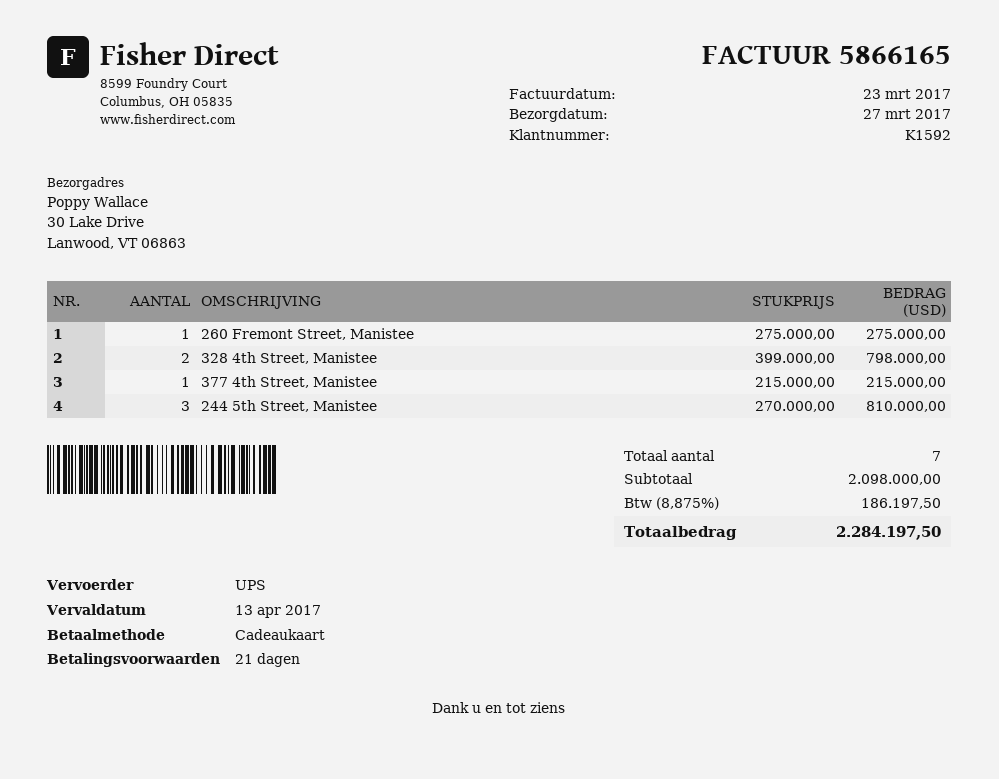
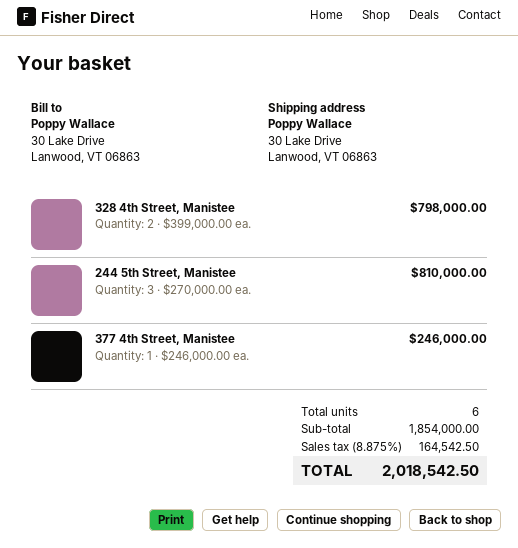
260 Fremont Street, Manistee: 1 x 275000.00 = 275000.00 -> none
377 4th Street, Manistee: 1 x 215000.00 = 215000.00 -> 1 x 246000.00 = 246000.00
total quantity: 7 -> 6
subtotal: 2098000.00 -> 1854000.00
tax: 8.875% = 186197.50 -> 8.875% = 164542.50
total: 2284197.50 -> 2018542.50

